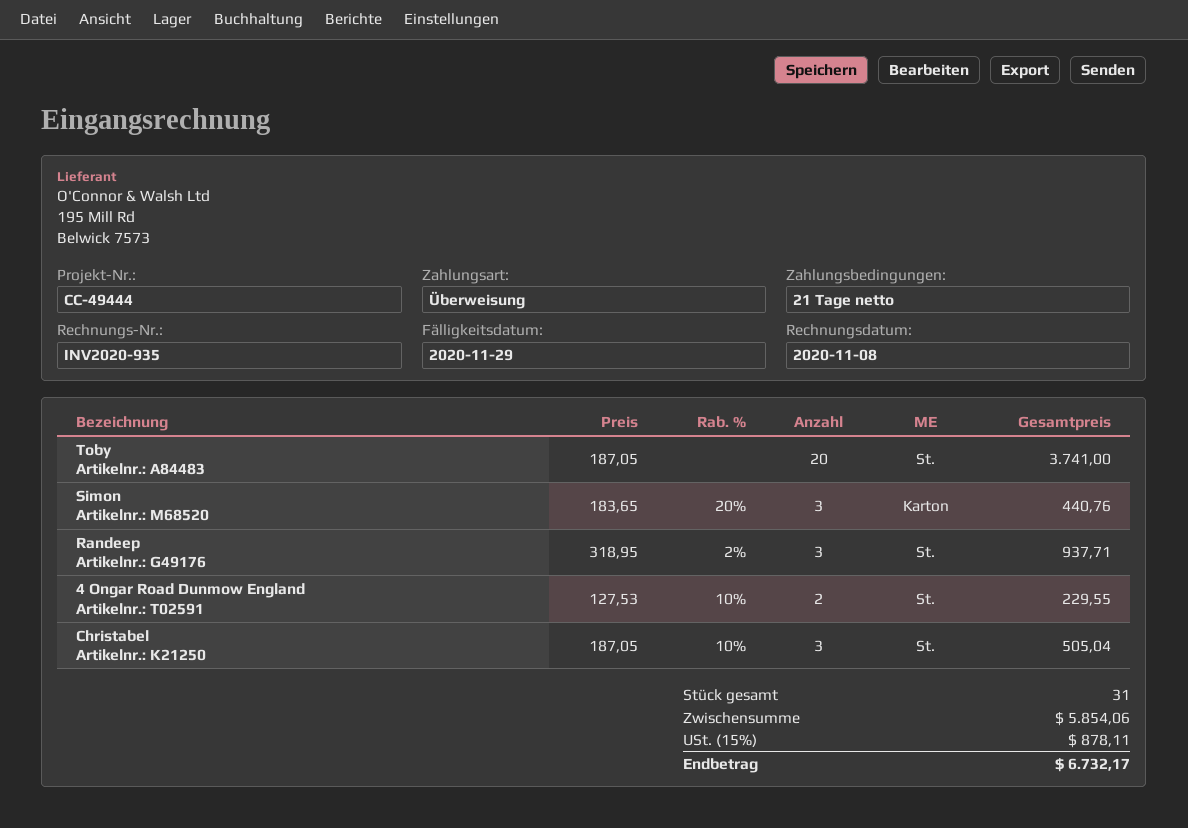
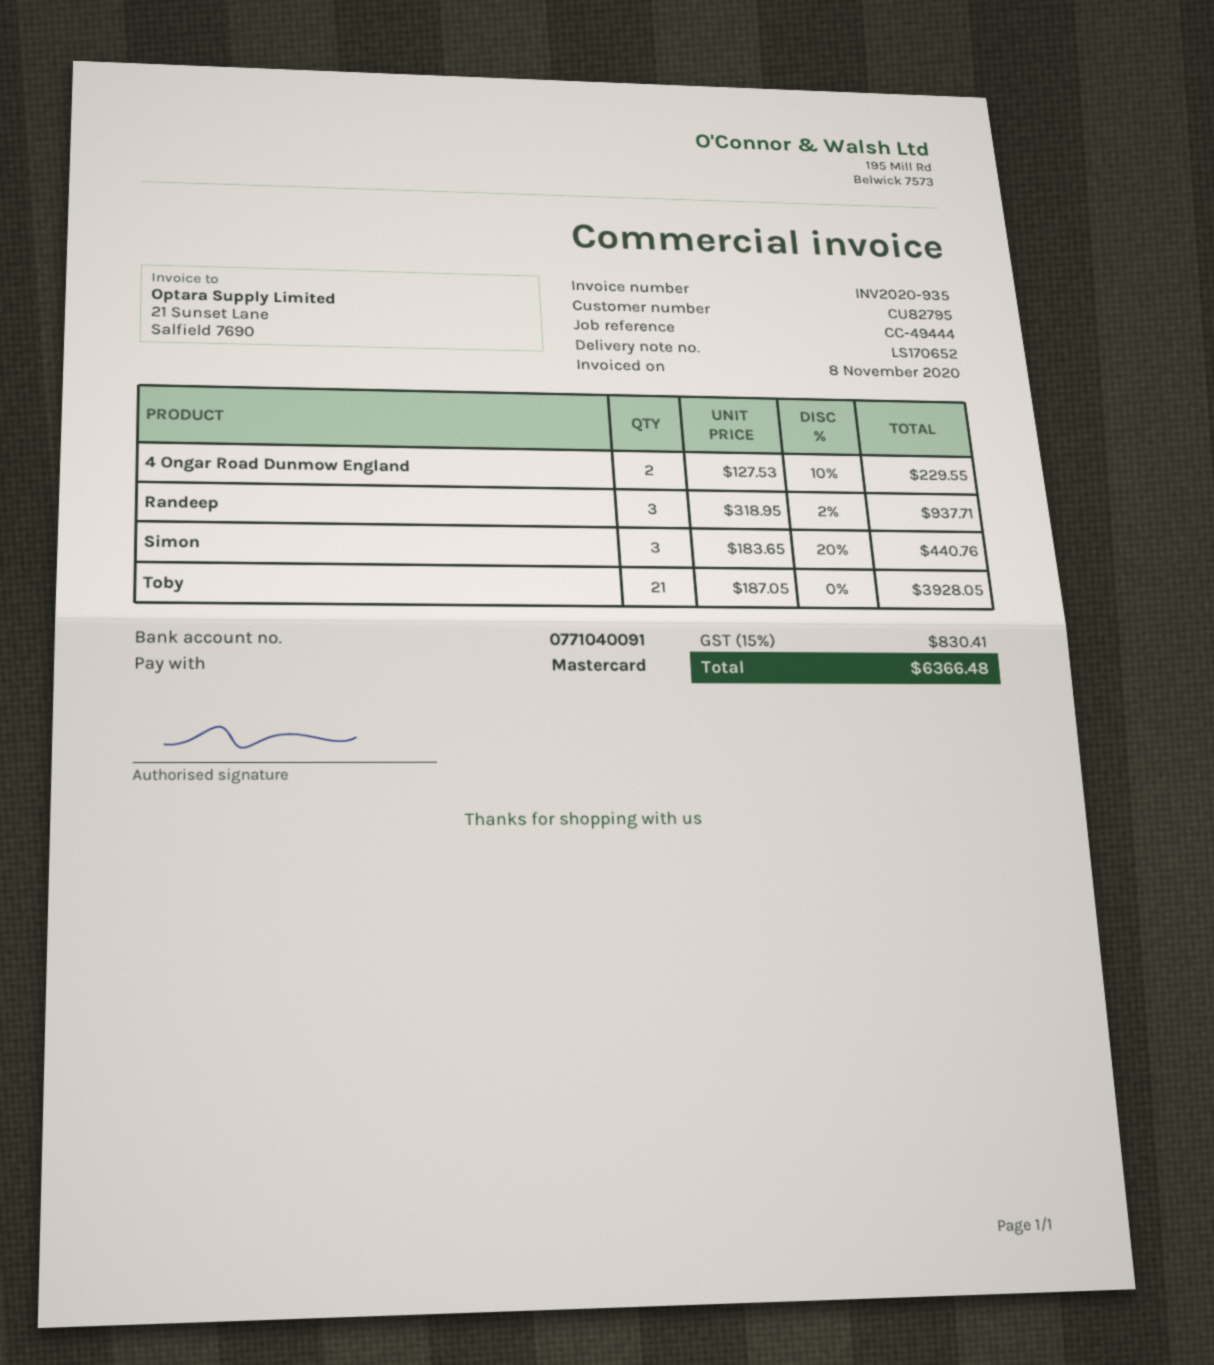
payment method: bank transfer -> Mastercard
Toby: 20 x 187.05 = 3741.00 -> 21 x 187.05 = 3928.05
Christabel: 3 x 187.05 - 10% = 505.04 -> none
tax: 15% = 878.11 -> 15% = 830.41
total: 6732.17 -> 6366.48

